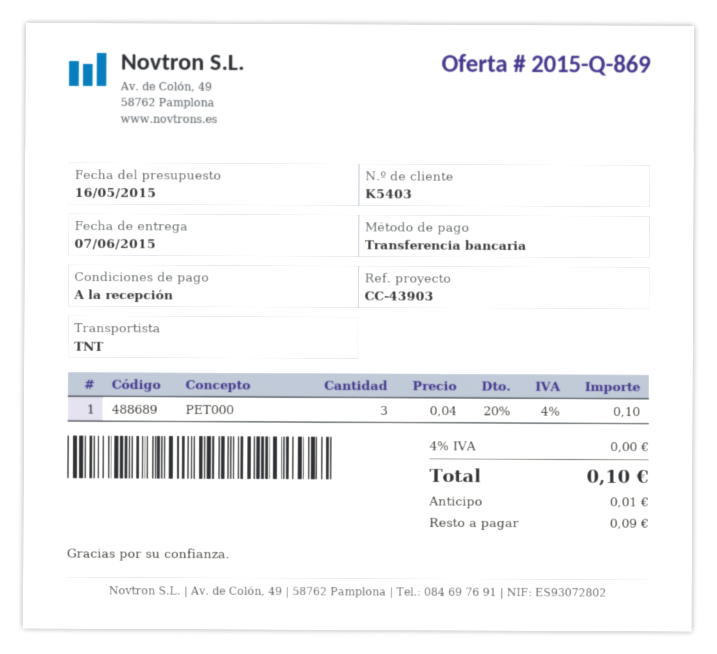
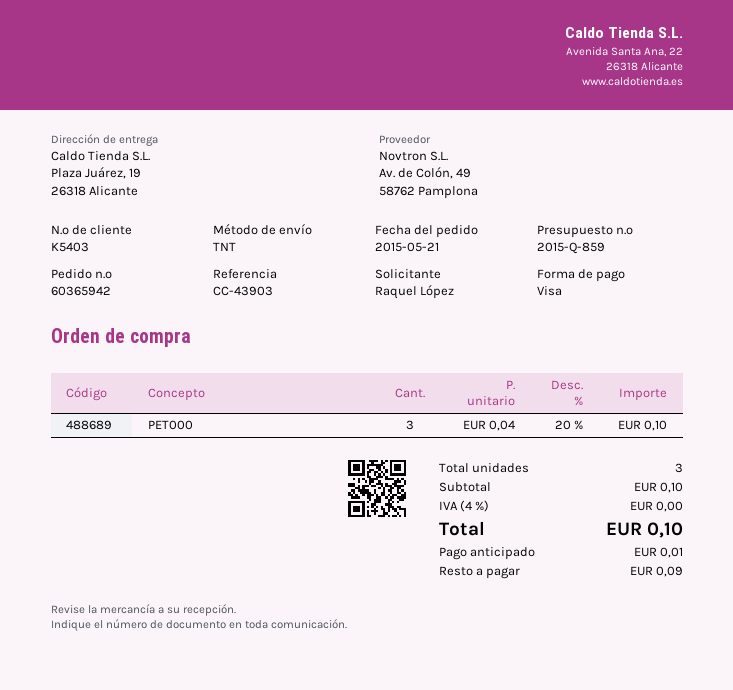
quote number: 2015-Q-869 -> 2015-Q-859
payment method: bank transfer -> Visa

